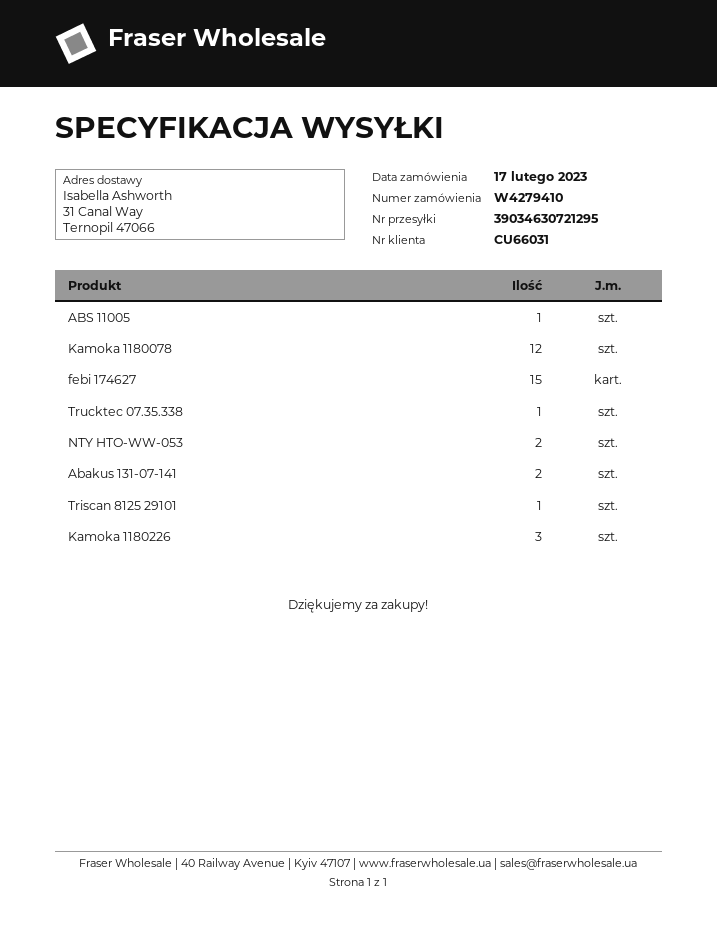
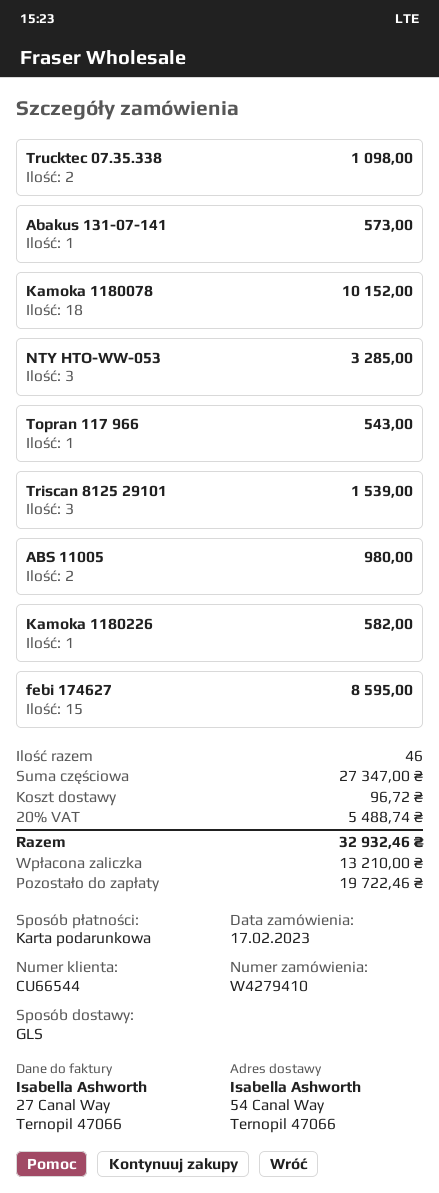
customer number: CU66031 -> CU66544
ship to: 31 Canal Way, Ternopil 47066 -> 54 Canal Way, Ternopil 47066
ABS 11005: 1 -> 2
Kamoka 1180078: 12 -> 18
Trucktec 07.35.338: 1 -> 2
NTY HTO-WW-053: 2 -> 3
Abakus 131-07-141: 2 -> 1
Triscan 8125 29101: 1 -> 3
Kamoka 1180226: 3 -> 1
Topran 117 966: none -> 1

